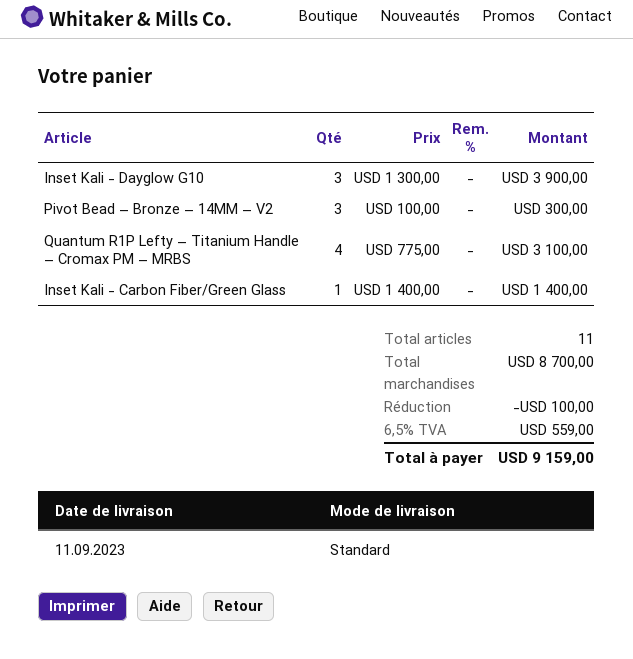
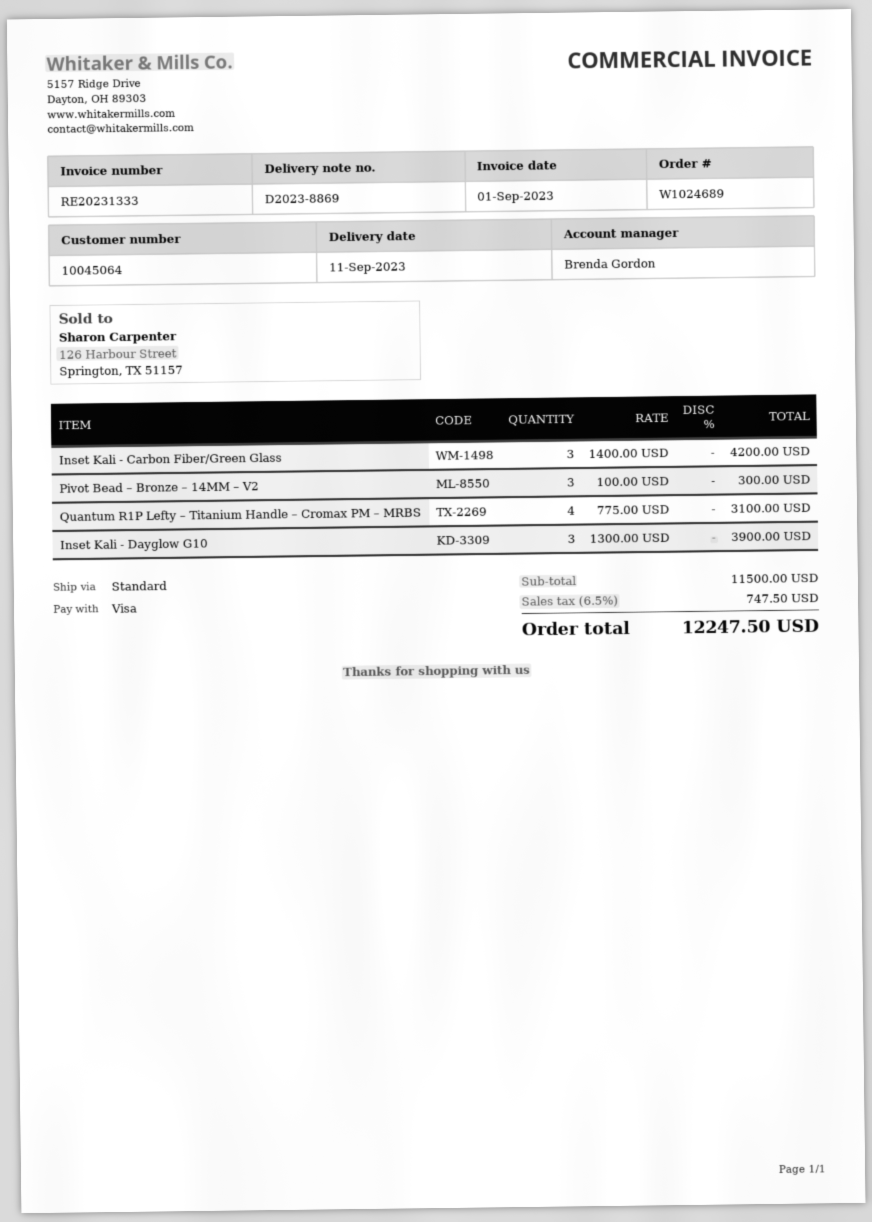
Inset Kali - Carbon Fiber/Green Glass: 1 x 1400.00 = 1400.00 -> 3 x 1400.00 = 4200.00
subtotal: 8700.00 -> 11500.00
discount: 100.00 -> none
tax: 6.5% = 559.00 -> 6.5% = 747.50
total: 9159.00 -> 12247.50

